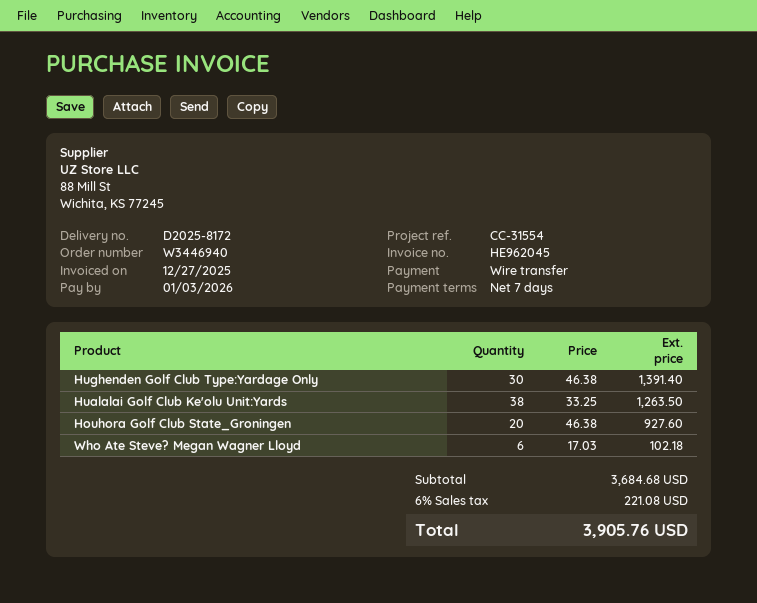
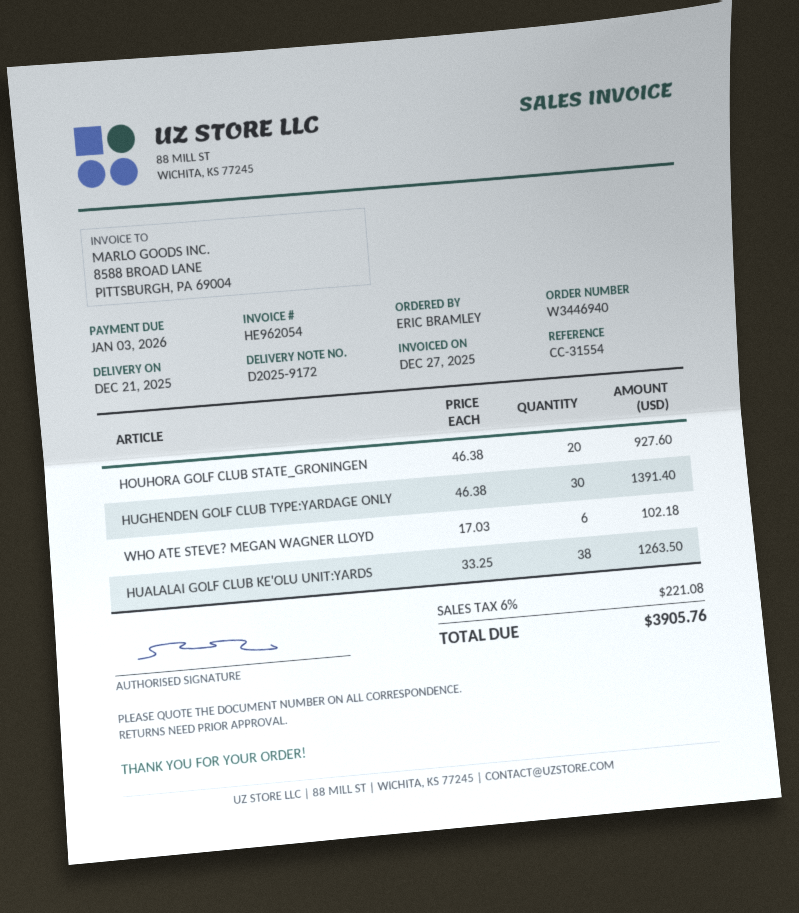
delivery note number: D2025-8172 -> D2025-9172
invoice number: HE962045 -> HE962054

